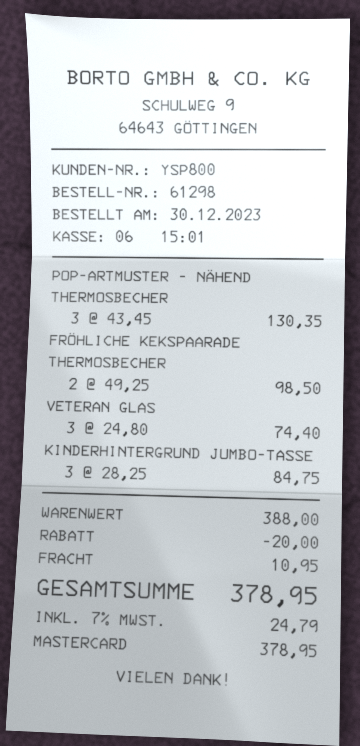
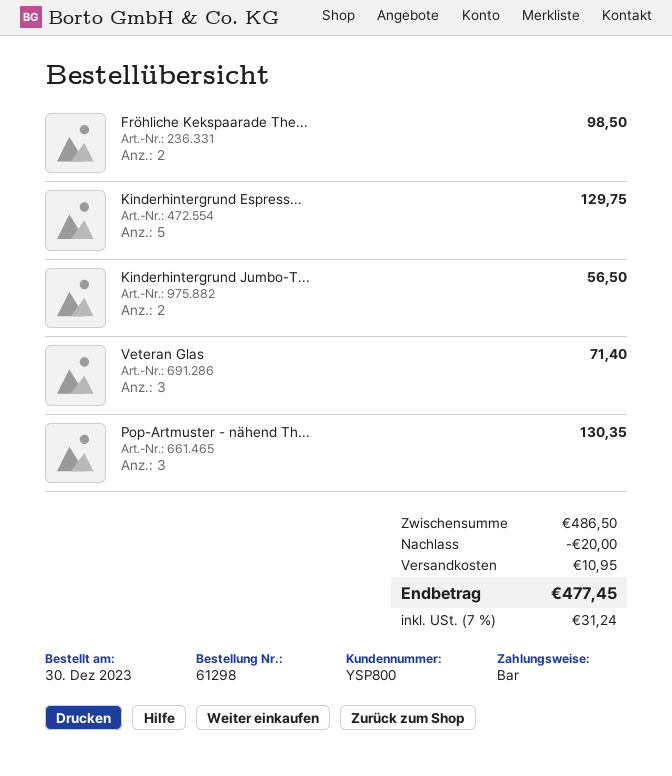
payment method: Mastercard -> cash
VETERAN GLAS: 3 for 74.40 -> 3 for 71.40
KINDERHINTERGRUND JUMBO-TASSE: 3 for 84.75 -> 2 for 56.50
Kinderhintergrund Espress...: none -> 5 for 129.75
subtotal: 388.00 -> 486.50
tax: 7% = 24.79 -> 7% = 31.24
total: 378.95 -> 477.45

